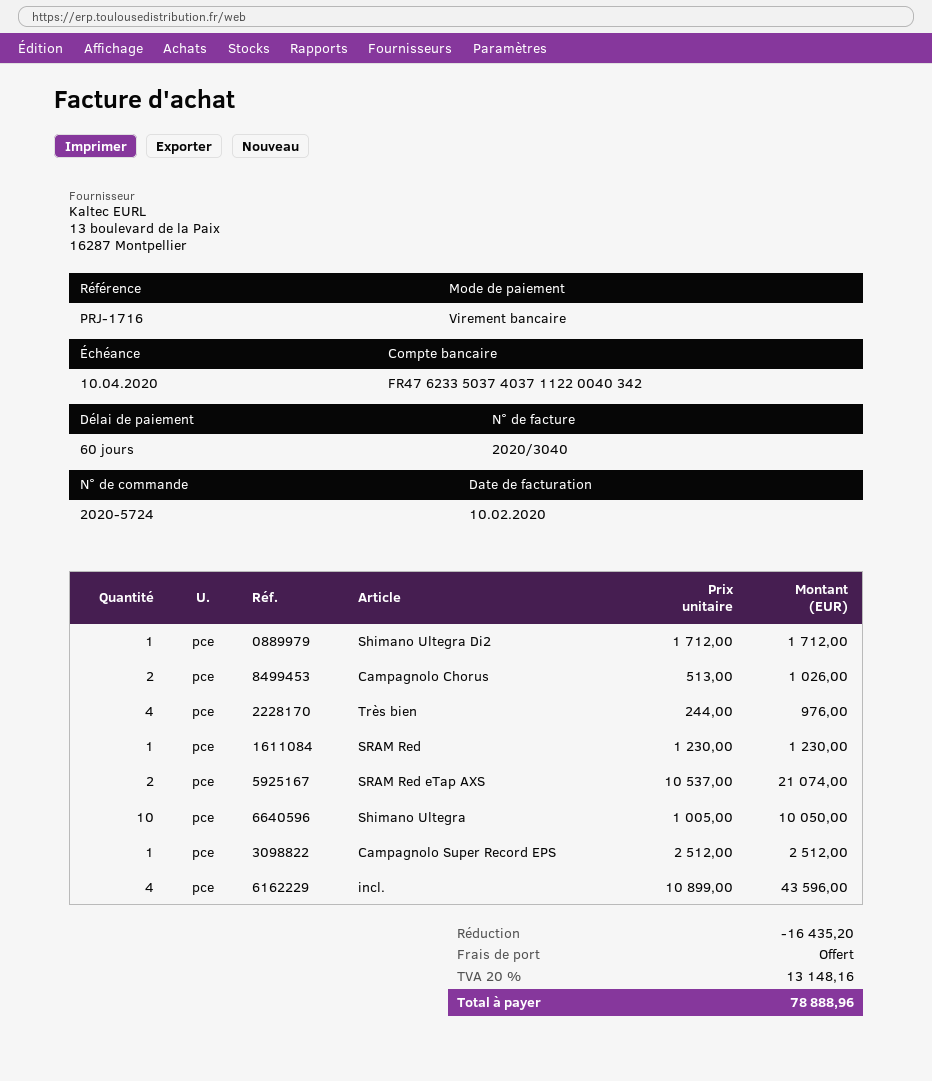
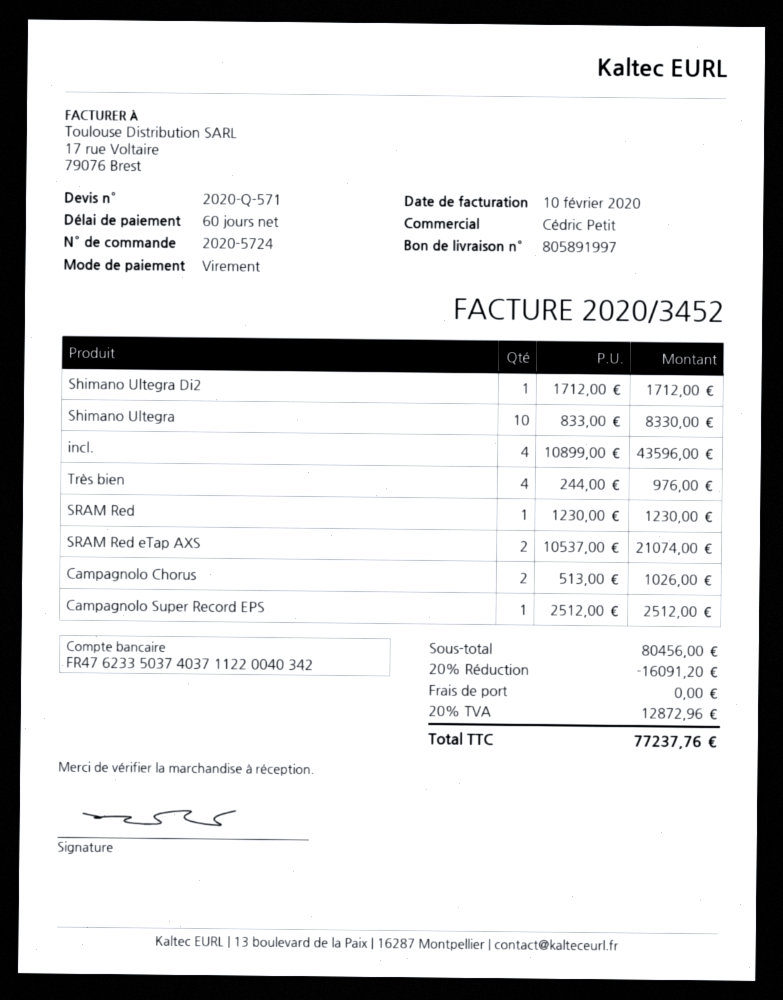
invoice number: 2020/3040 -> 2020/3452
Shimano Ultegra: 10 x 1005.00 = 10050.00 -> 10 x 833.00 = 8330.00
discount: 16435.20 -> 16091.20
tax: 20% = 13148.16 -> 20% = 12872.96
total: 78888.96 -> 77237.76

